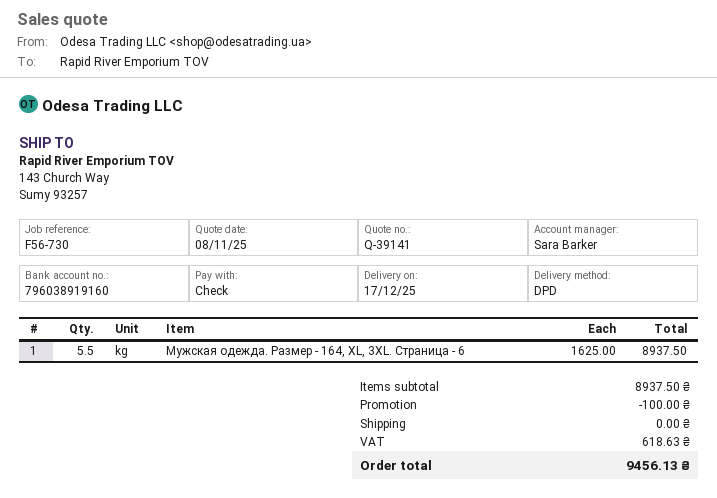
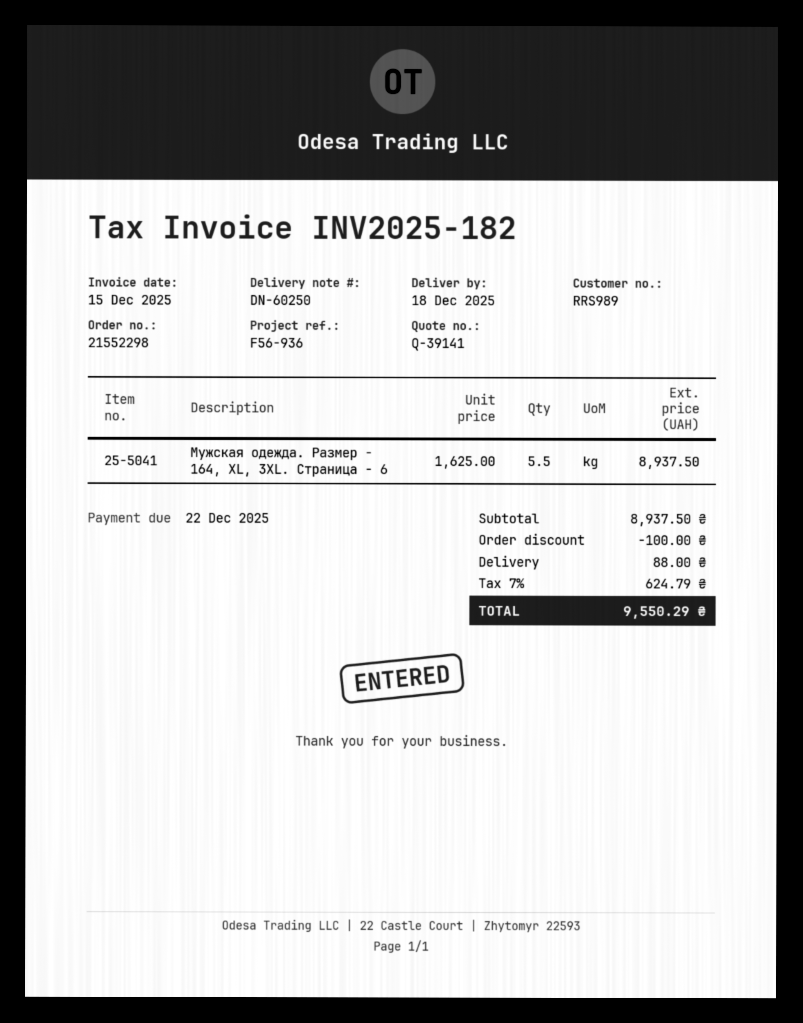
delivery date: 2025-12-17 -> 2025-12-18
reference: F56-730 -> F56-936
shipping: 0.00 -> 88.00
tax: 618.63 -> 624.79
total: 9456.13 -> 9550.29

